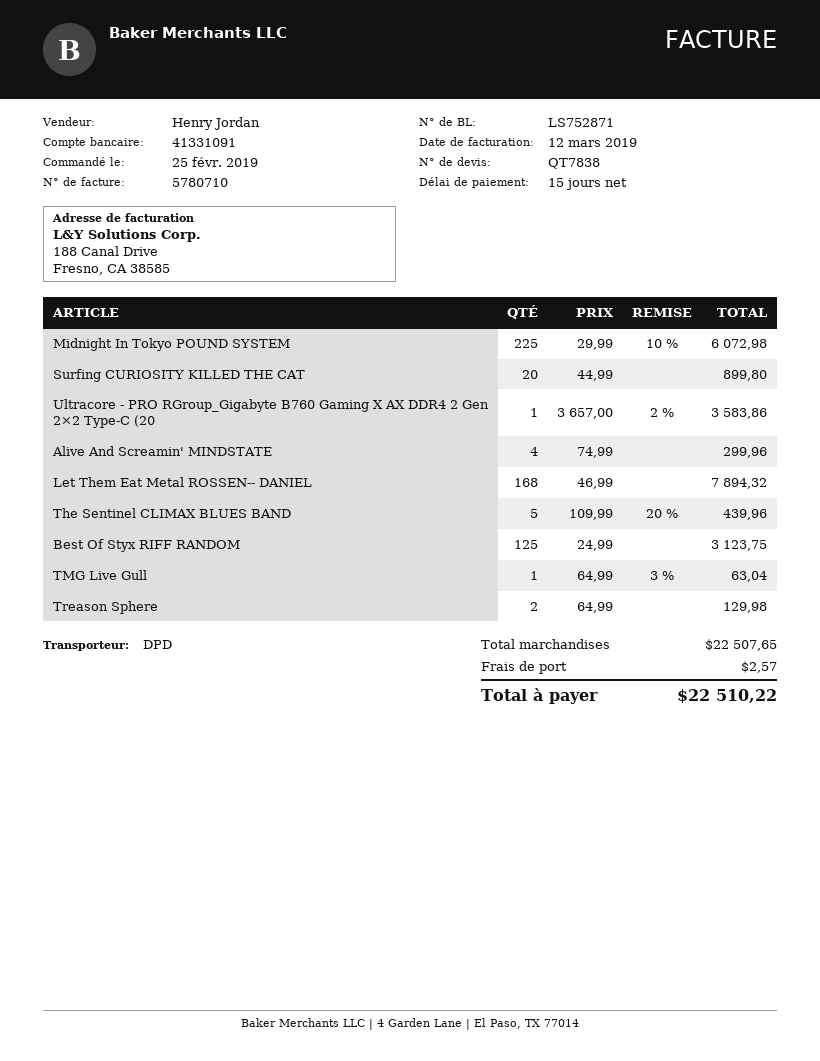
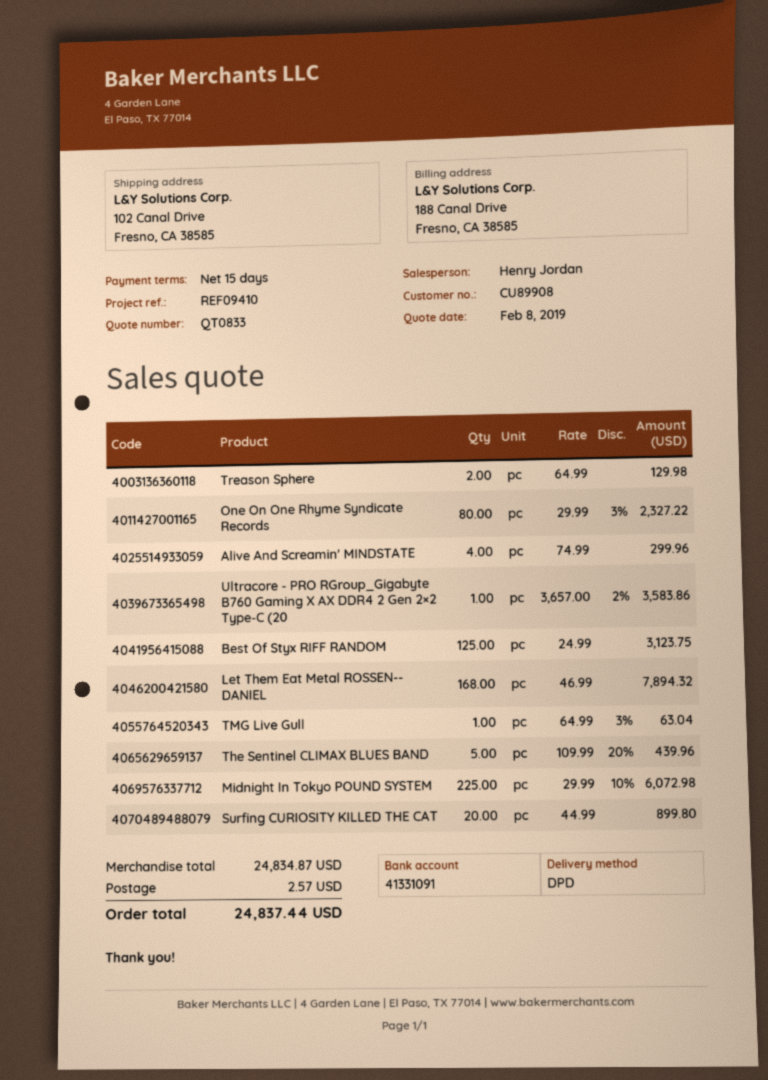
quote number: QT7838 -> QT0833
One On One Rhyme Syndicate Records: none -> 80 x 29.99 - 3% = 2327.22
subtotal: 22507.65 -> 24834.87
total: 22510.22 -> 24837.44

